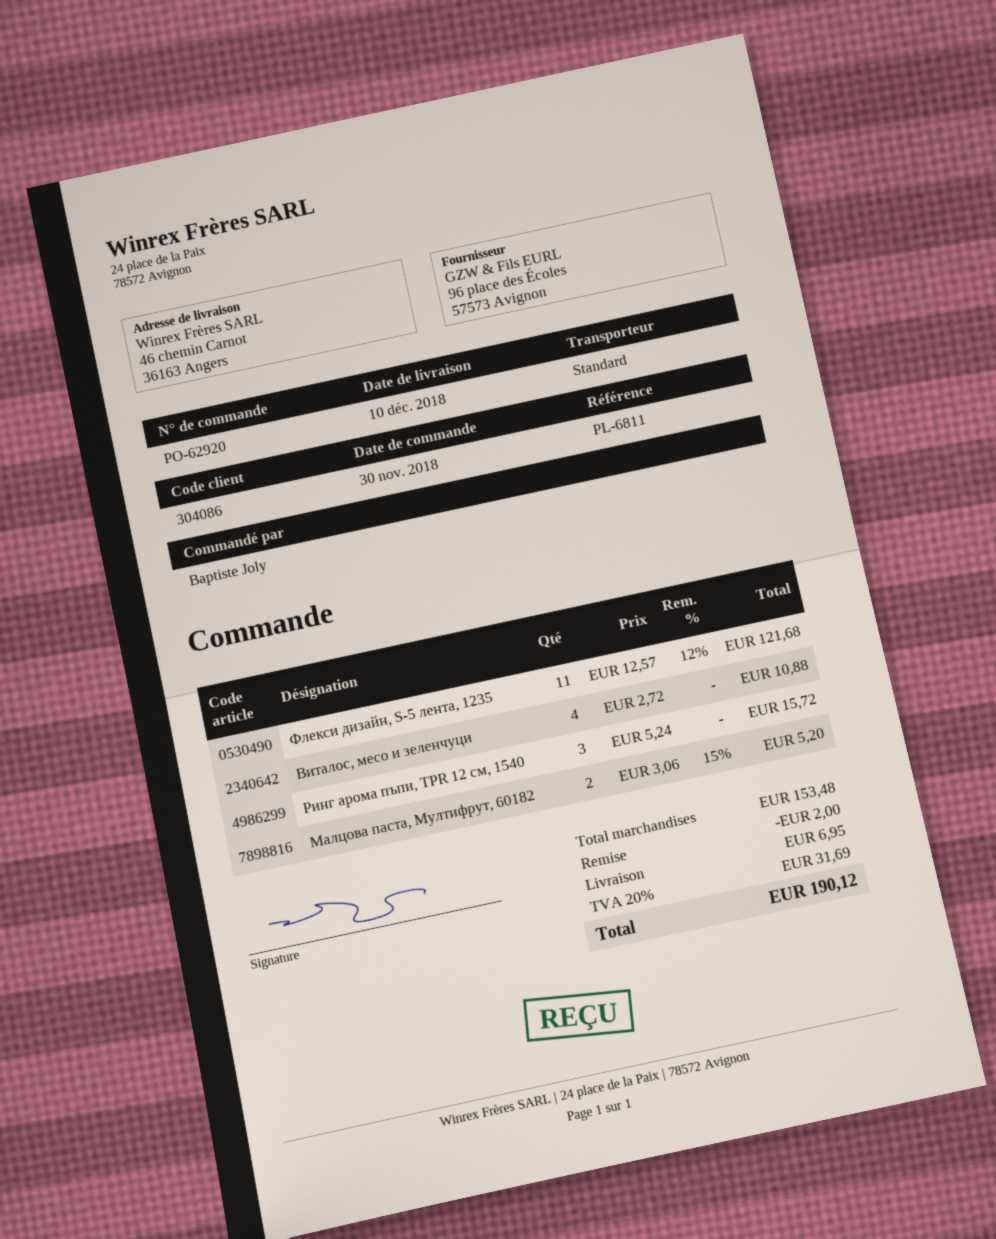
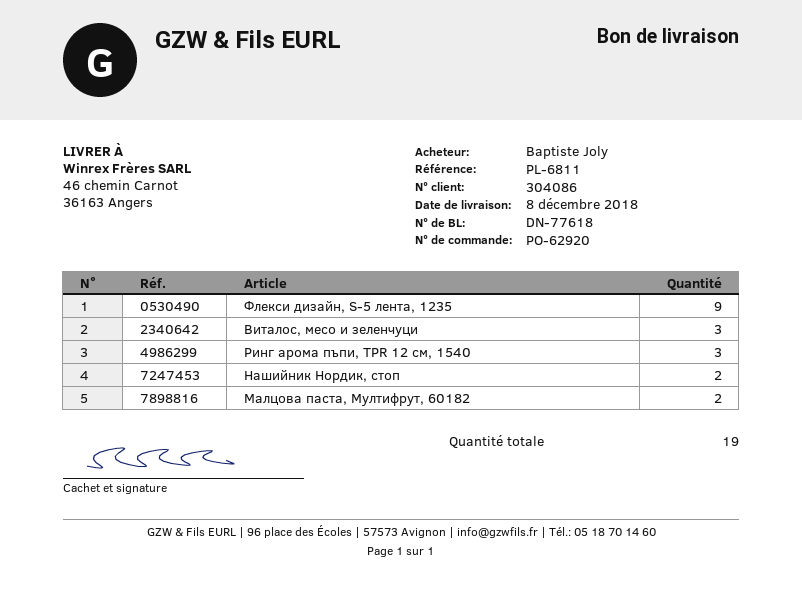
delivery date: 2018-12-10 -> 2018-12-08
Флекси дизайн, S-5 лента, 1235: 11 -> 9
Виталос, месо и зеленчуци: 4 -> 3
Нашийник Нордик, стоп: none -> 2

